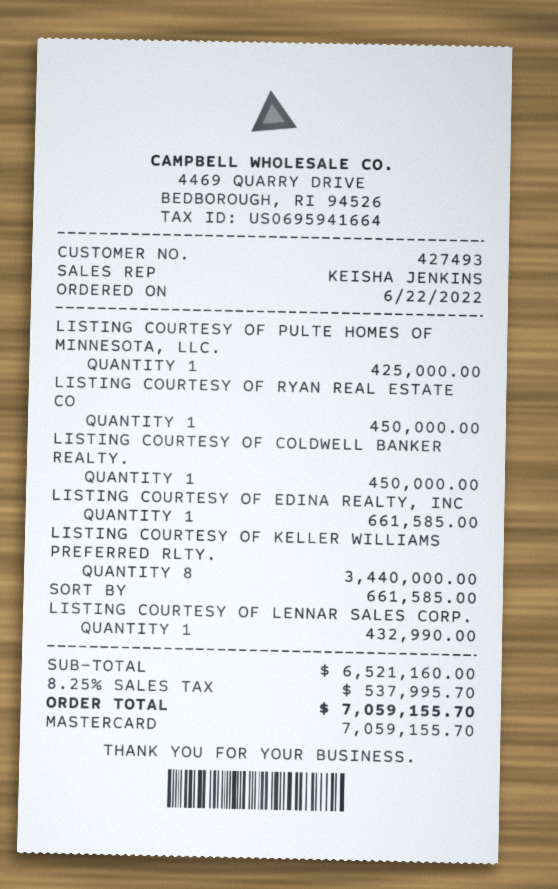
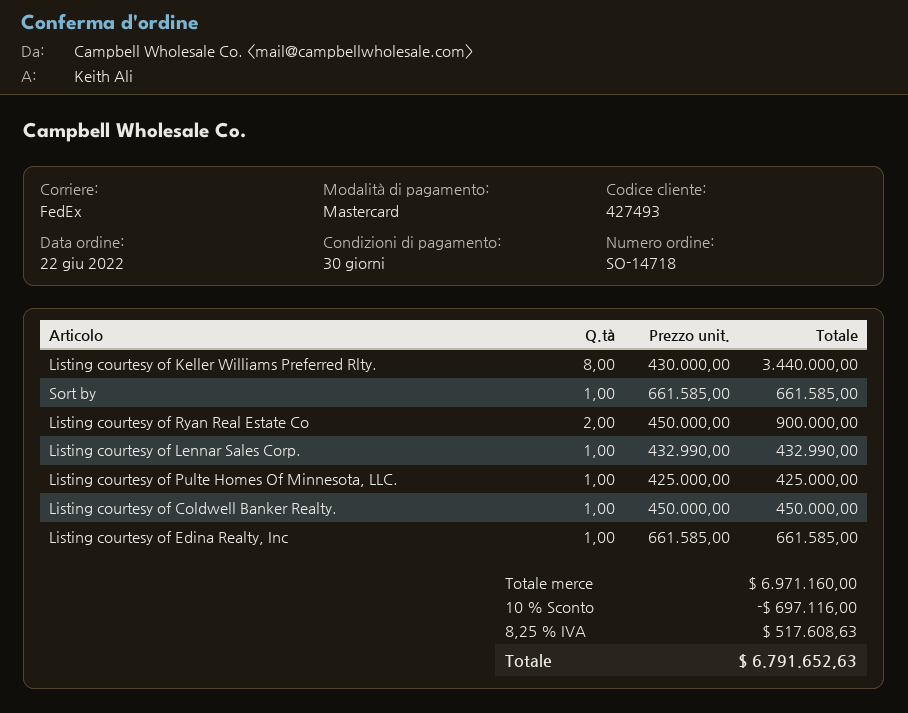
LISTING COURTESY OF RYAN REAL ESTATE CO: 1 for 450000.00 -> 2 for 900000.00
subtotal: 6521160.00 -> 6971160.00
discount: none -> 10% = 697116.00
tax: 8.25% = 537995.70 -> 8.25% = 517608.63
total: 7059155.70 -> 6791652.63

